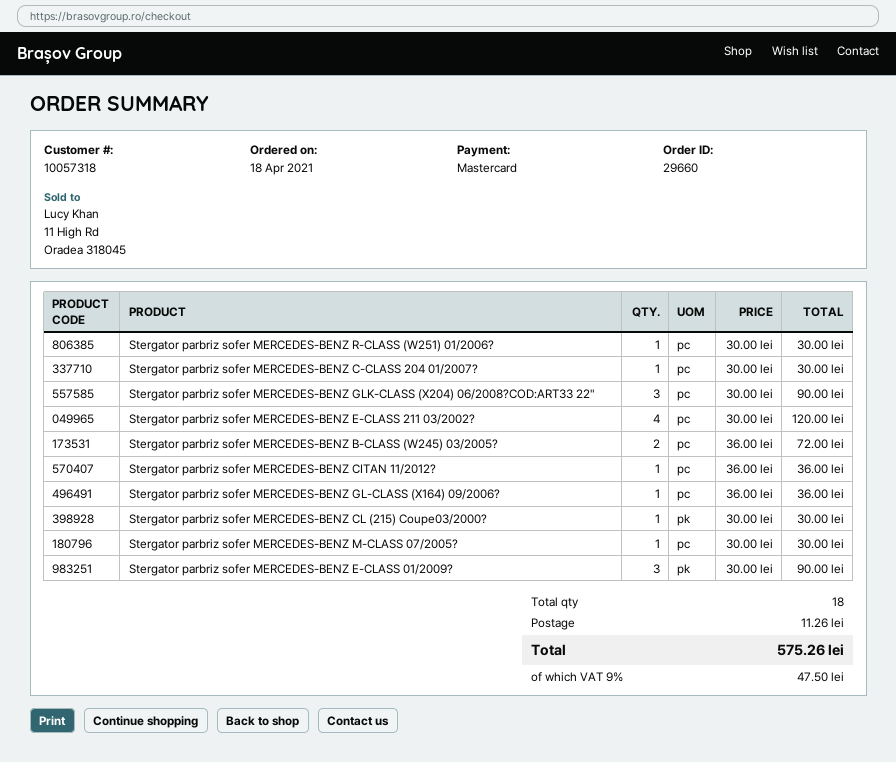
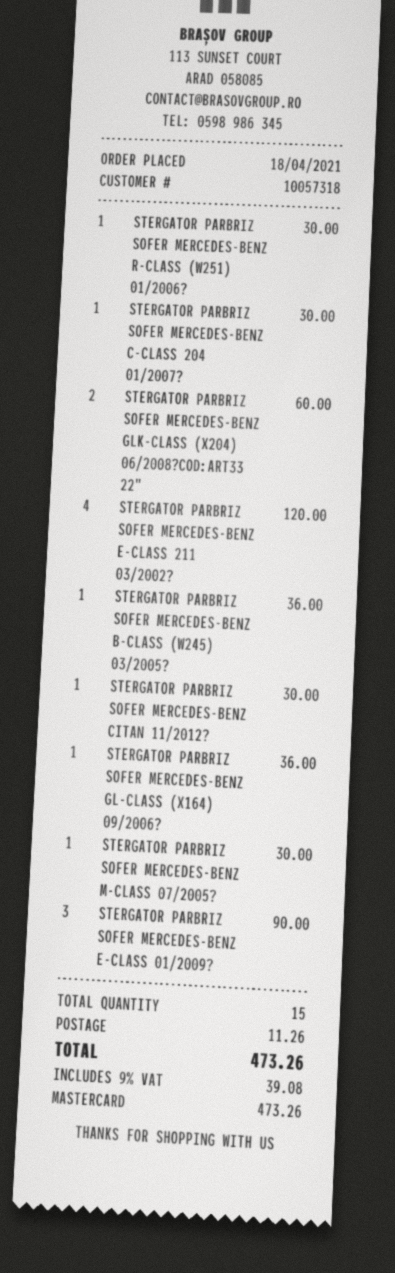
Stergator parbriz sofer MERCEDES-BENZ GLK-CLASS (X204) 06/2008?COD:ART33 22": 3 for 90.00 -> 2 for 60.00
Stergator parbriz sofer MERCEDES-BENZ B-CLASS (W245) 03/2005?: 2 for 72.00 -> 1 for 36.00
Stergator parbriz sofer MERCEDES-BENZ CITAN 11/2012?: 1 for 36.00 -> 1 for 30.00
Stergator parbriz sofer MERCEDES-BENZ CL (215) Coupe03/2000?: 1 for 30.00 -> none
total quantity: 18 -> 15
tax: 9% = 47.50 -> 9% = 39.08
total: 575.26 -> 473.26

